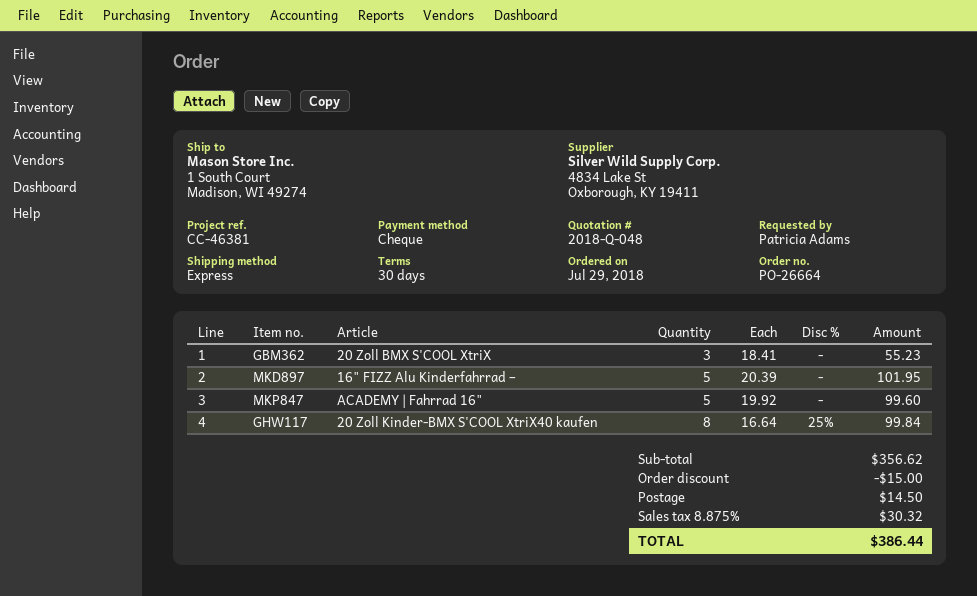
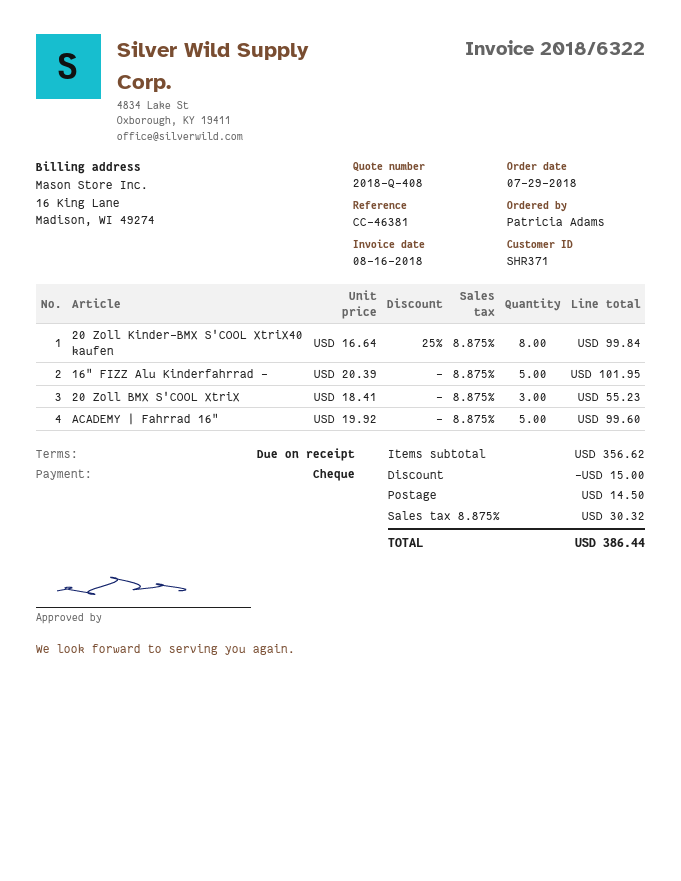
quote number: 2018-Q-048 -> 2018-Q-408
payment terms: 30 days -> on receipt

